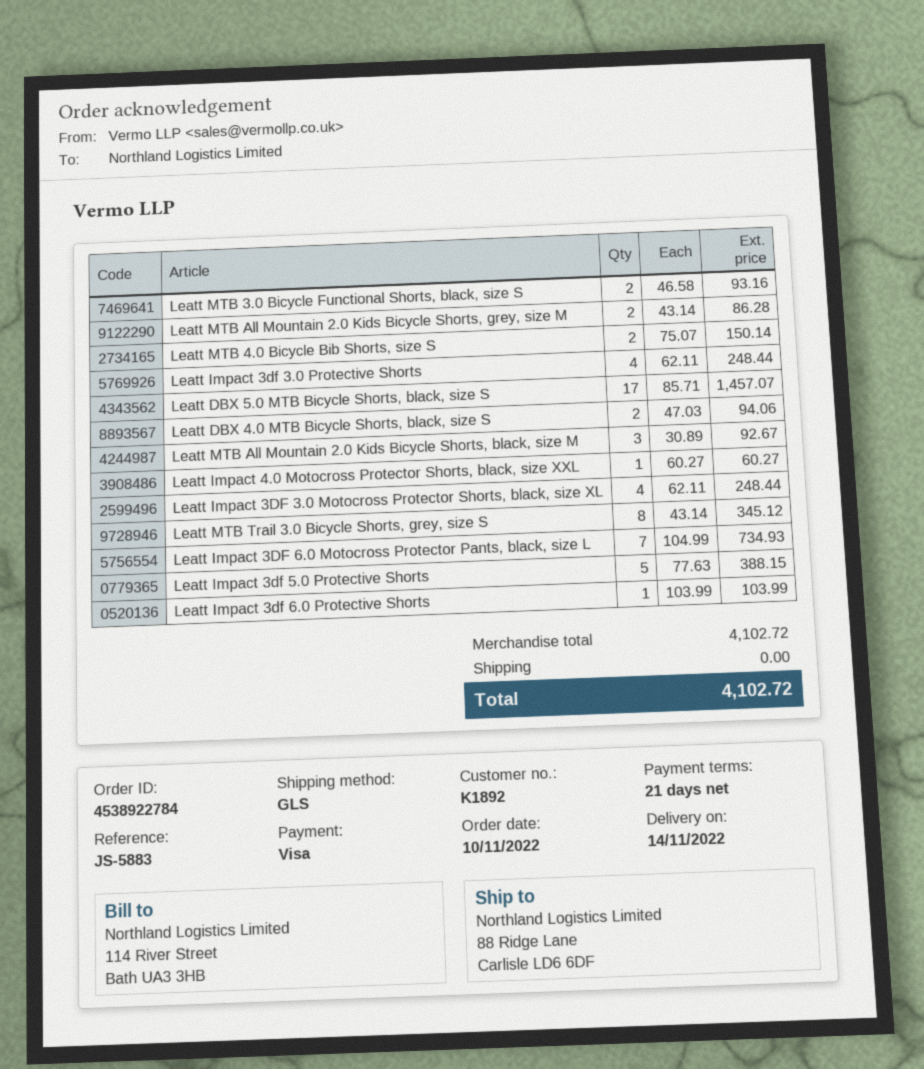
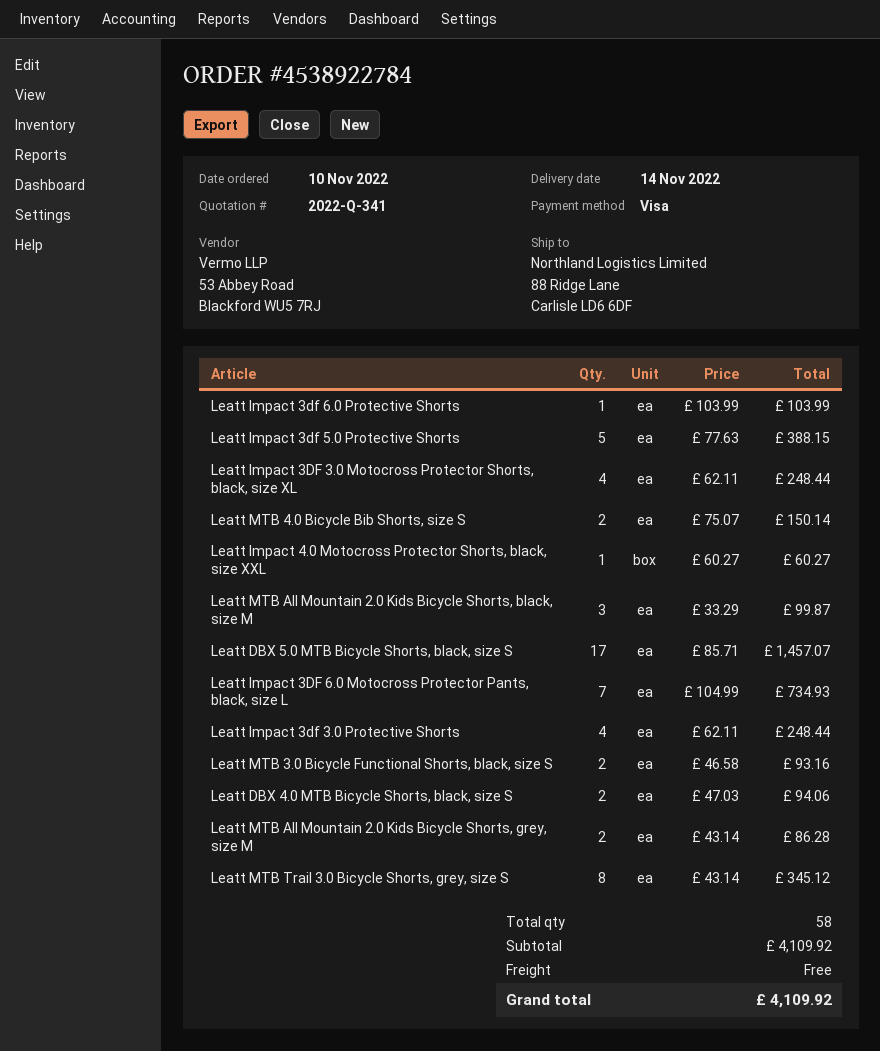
Leatt MTB All Mountain 2.0 Kids Bicycle Shorts, black, size M: 3 x 30.89 = 92.67 -> 3 x 33.29 = 99.87
subtotal: 4102.72 -> 4109.92
total: 4102.72 -> 4109.92

